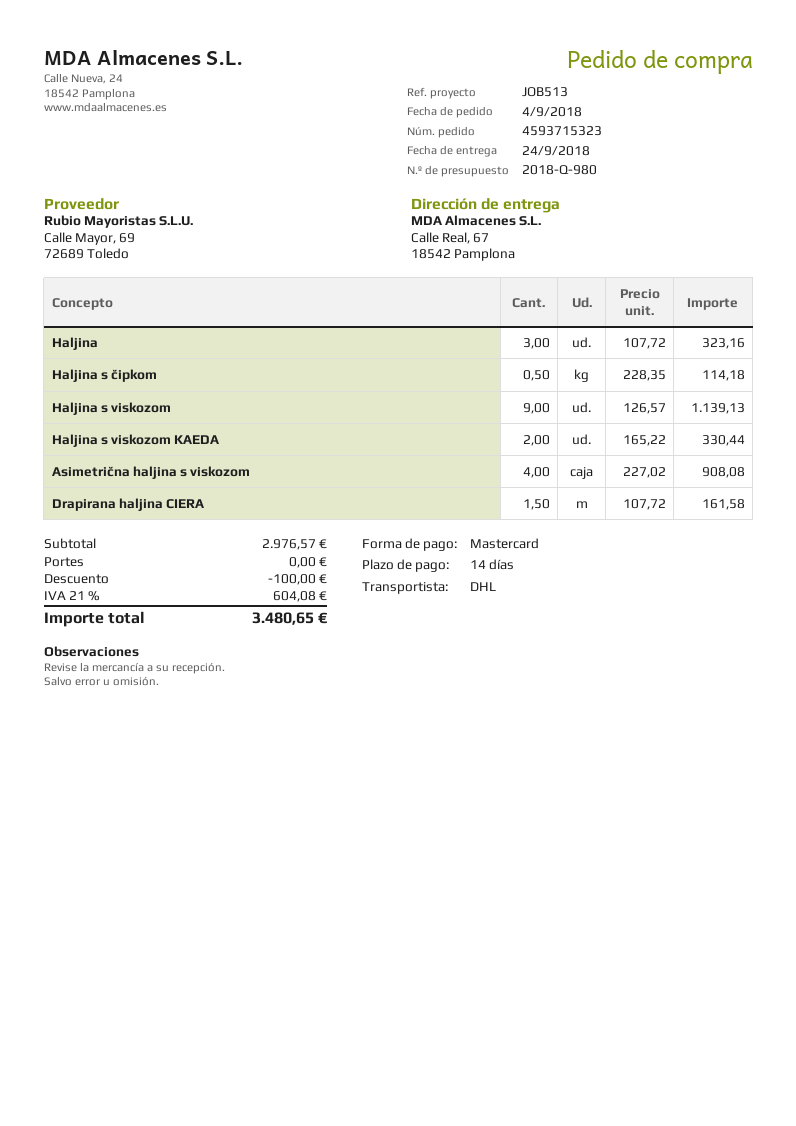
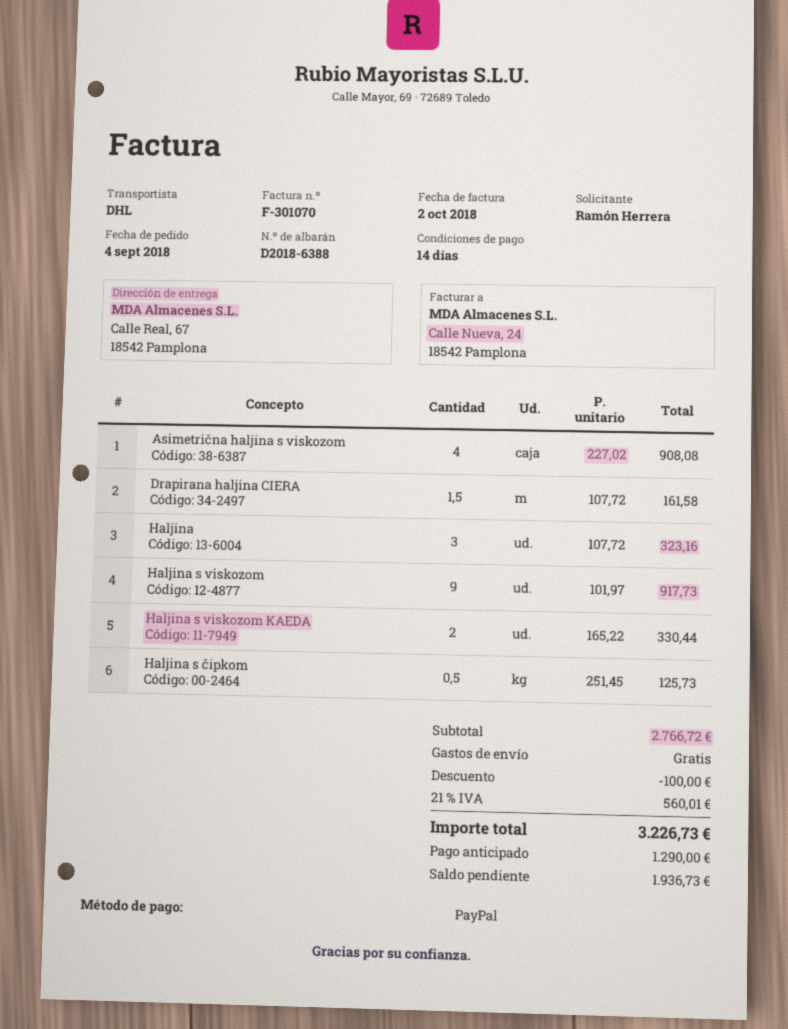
payment method: Mastercard -> PayPal
Haljina s čipkom: 0.5 x 228.35 = 114.18 -> 0.5 x 251.45 = 125.73
Haljina s viskozom: 9 x 126.57 = 1139.13 -> 9 x 101.97 = 917.73
subtotal: 2976.57 -> 2766.72
tax: 21% = 604.08 -> 21% = 560.01
total: 3480.65 -> 3226.73

